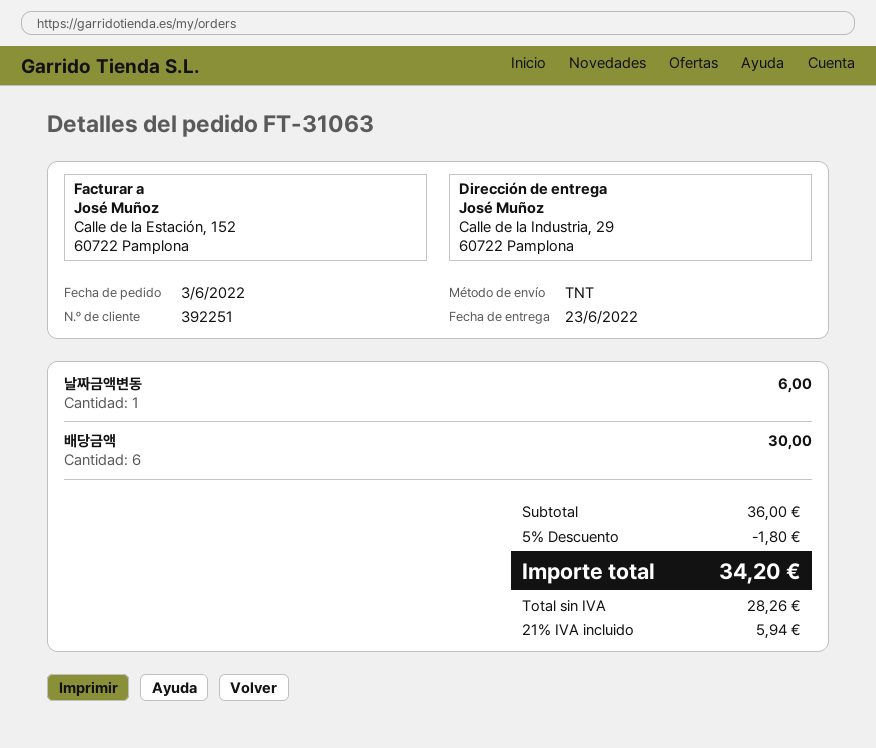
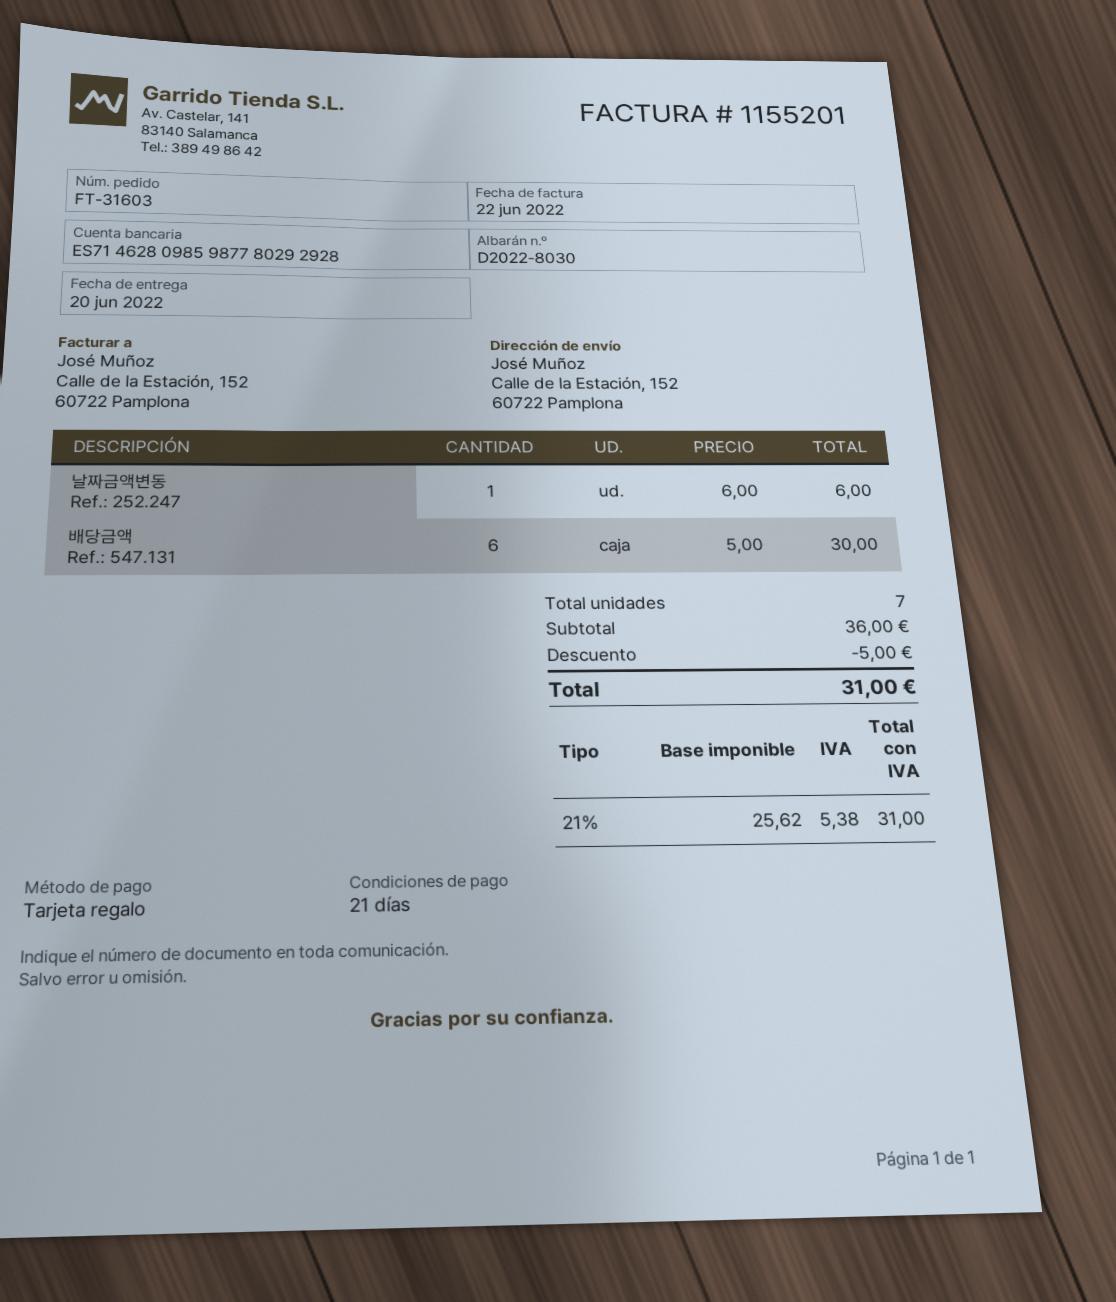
order number: FT-31063 -> FT-31603
delivery date: 2022-06-23 -> 2022-06-20
ship to: Calle de la Industria, 29, 60722 Pamplona -> Calle de la Estación, 152, 60722 Pamplona
discount: 1.80 -> 5.00
net: 28.26 -> 25.62
tax: 21% = 5.94 -> 21% = 5.38
total: 34.20 -> 31.00

